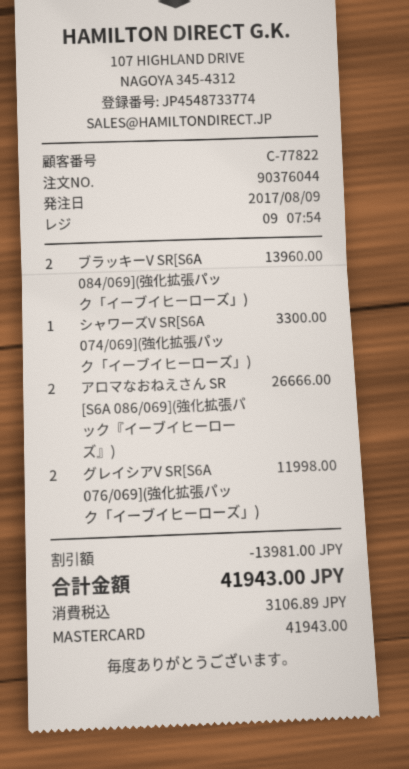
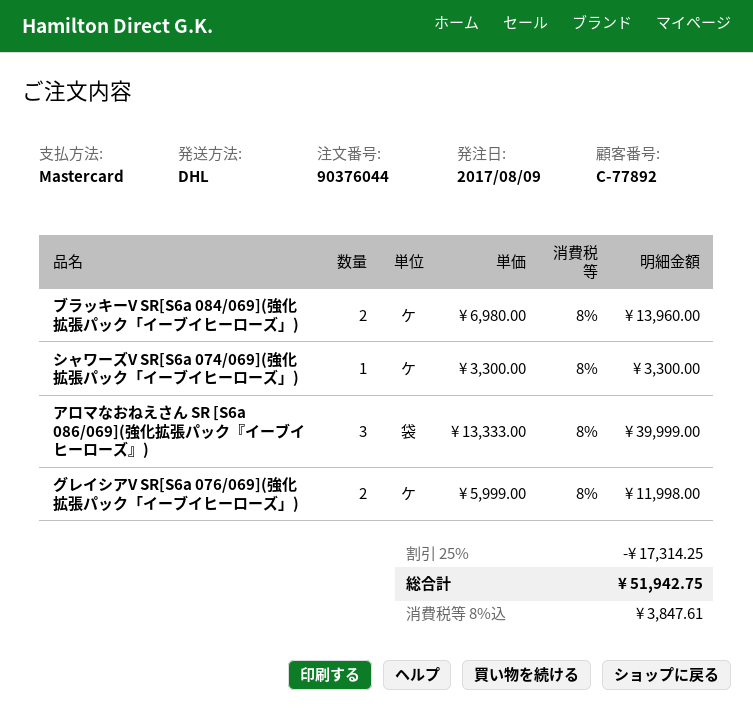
customer number: C-77822 -> C-77892
アロマなおねえさん SR [S6A 086/069](強化拡張パック『イーブイヒーローズ』): 2 for 26666.00 -> 3 for 39999.00
discount: 13981.00 -> 17314.25
tax: 3106.89 -> 3847.61
total: 41943.00 -> 51942.75

